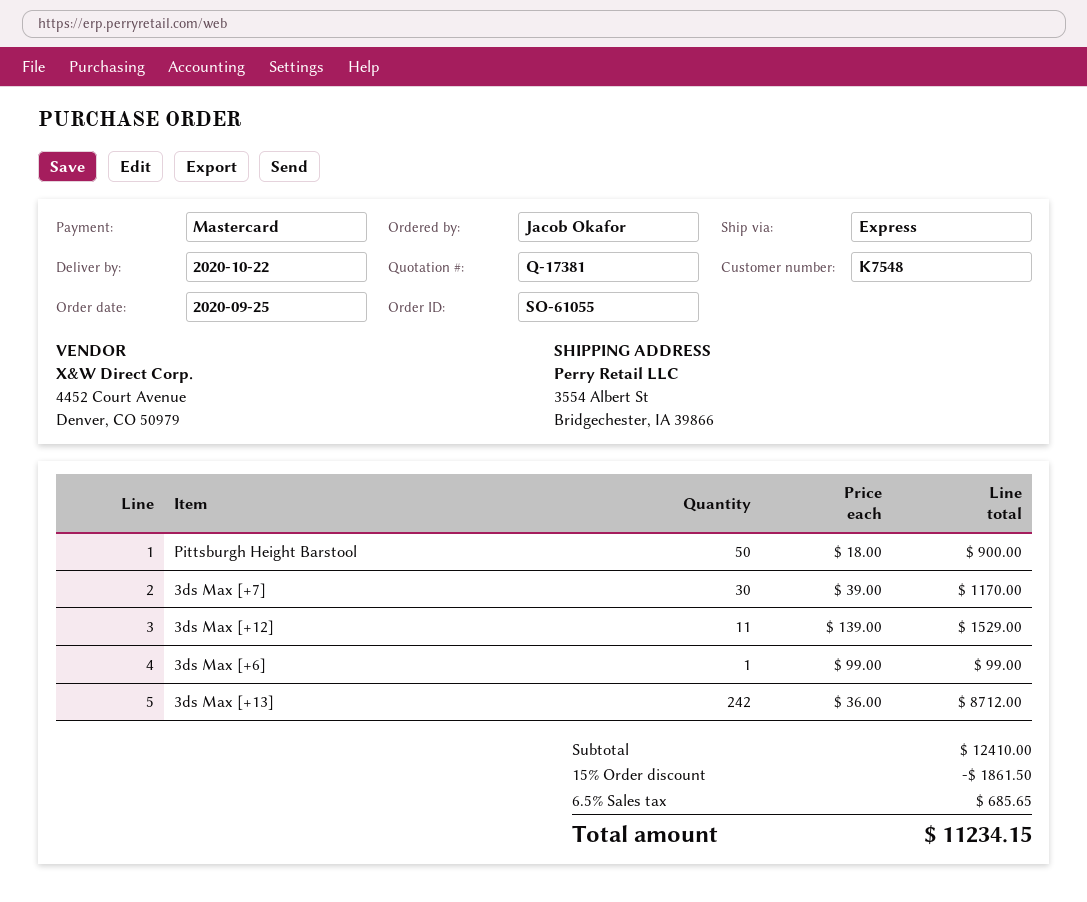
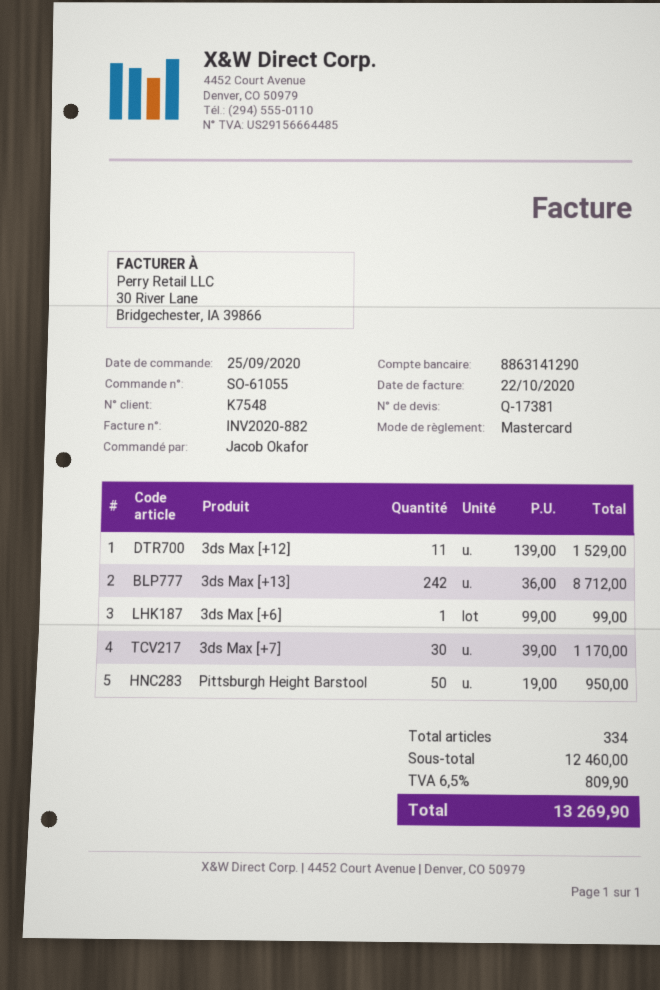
Pittsburgh Height Barstool: 50 x 18.00 = 900.00 -> 50 x 19.00 = 950.00
subtotal: 12410.00 -> 12460.00
discount: 15% = 1861.50 -> none
tax: 6.5% = 685.65 -> 6.5% = 809.90
total: 11234.15 -> 13269.90

